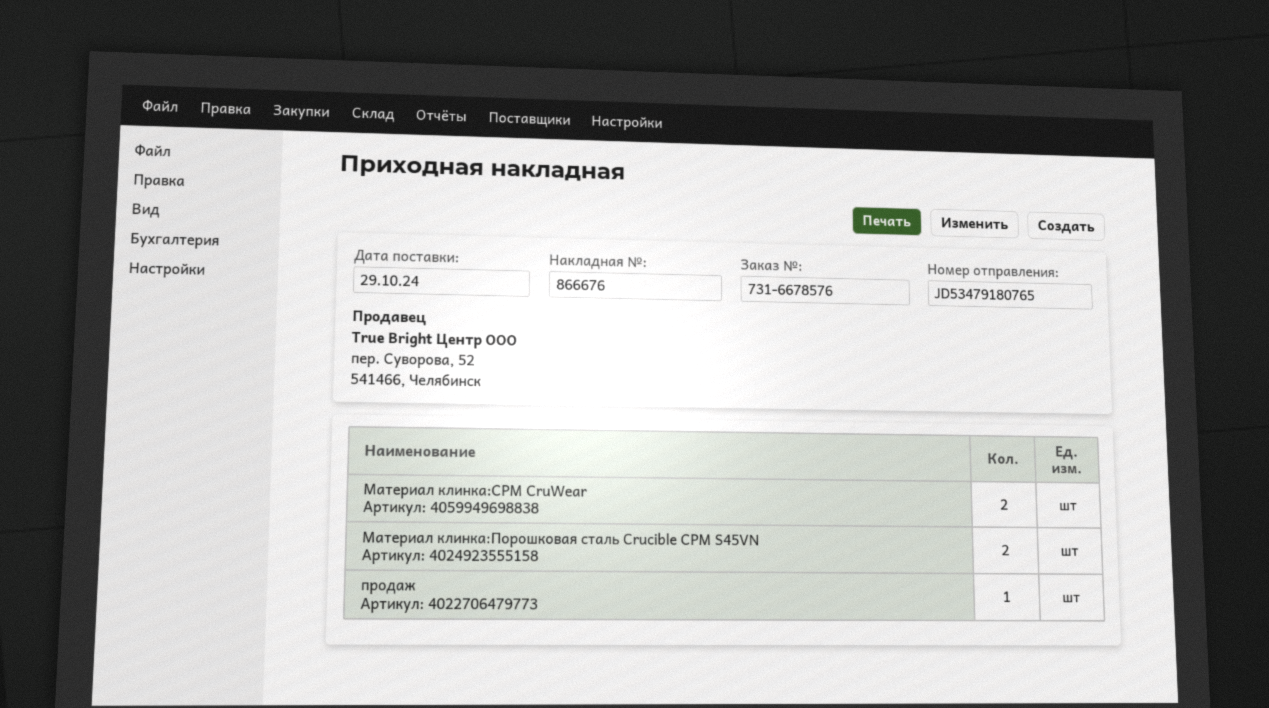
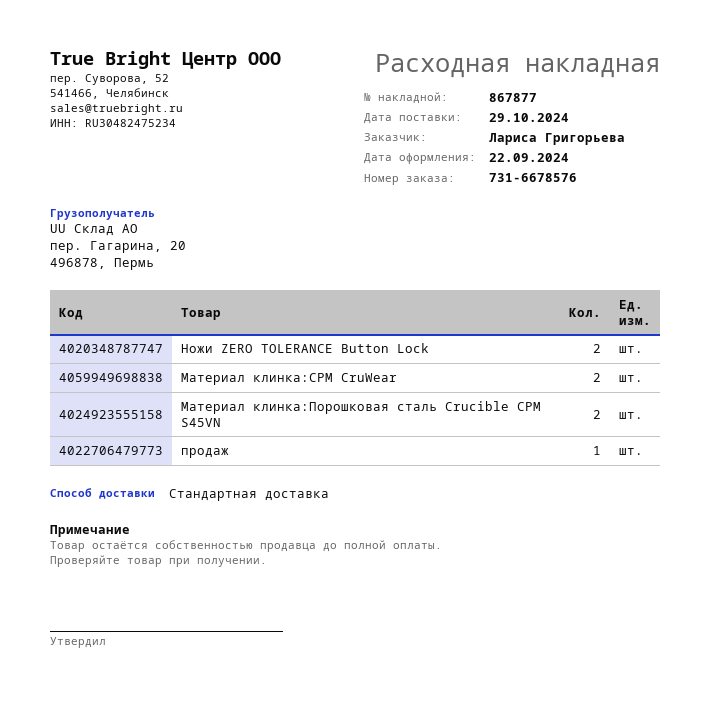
delivery note number: 866676 -> 867877
Ножи ZERO TOLERANCE Button Lock: none -> 2

